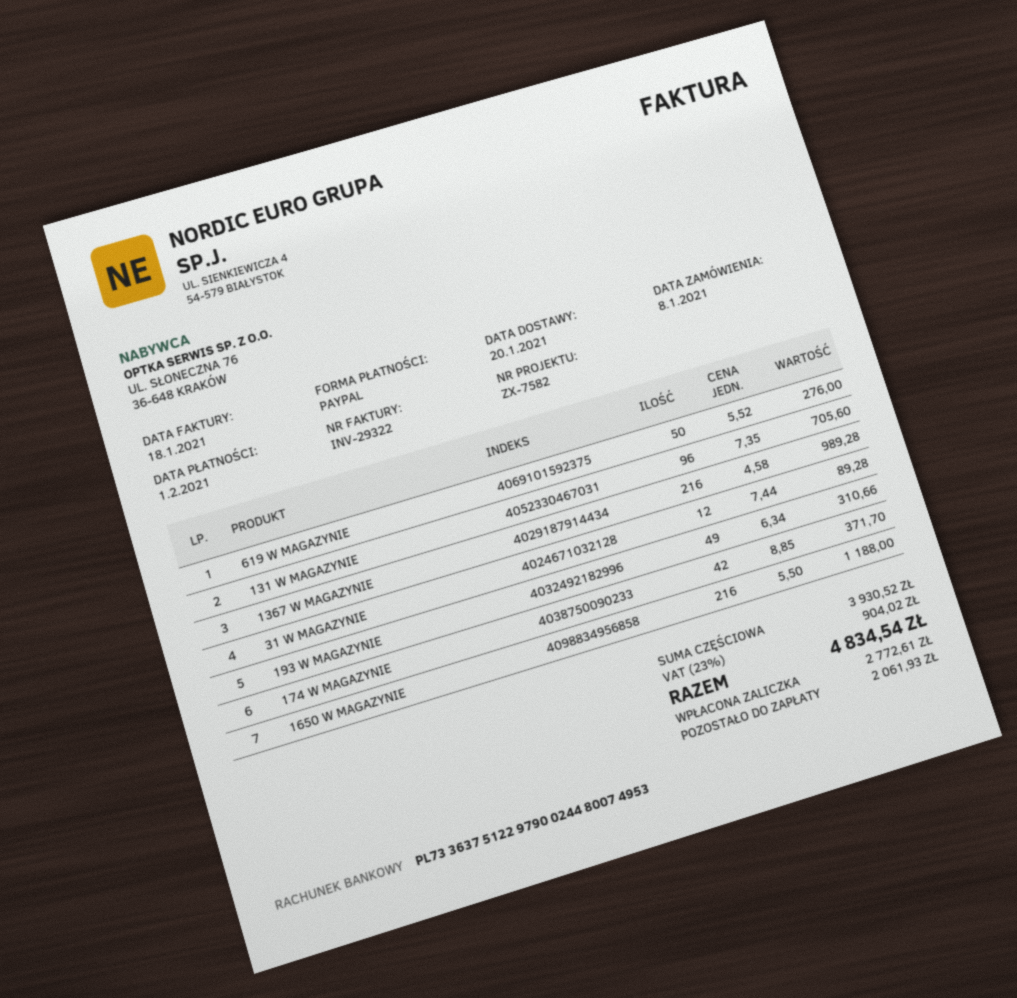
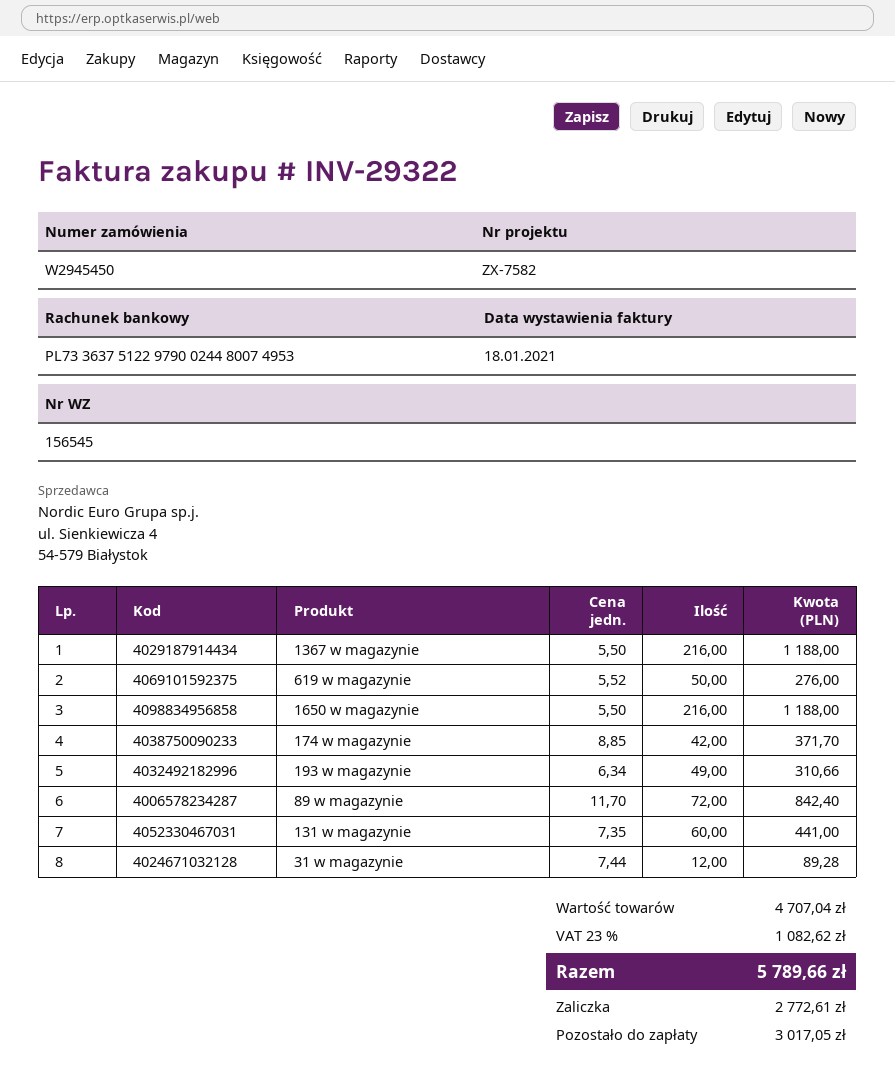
131 W MAGAZYNIE: 96 x 7.35 = 705.60 -> 60 x 7.35 = 441.00
1367 W MAGAZYNIE: 216 x 4.58 = 989.28 -> 216 x 5.50 = 1188.00
89 w magazynie: none -> 72 x 11.70 = 842.40
subtotal: 3930.52 -> 4707.04
tax: 23% = 904.02 -> 23% = 1082.62
total: 4834.54 -> 5789.66
balance: 2061.93 -> 3017.05

